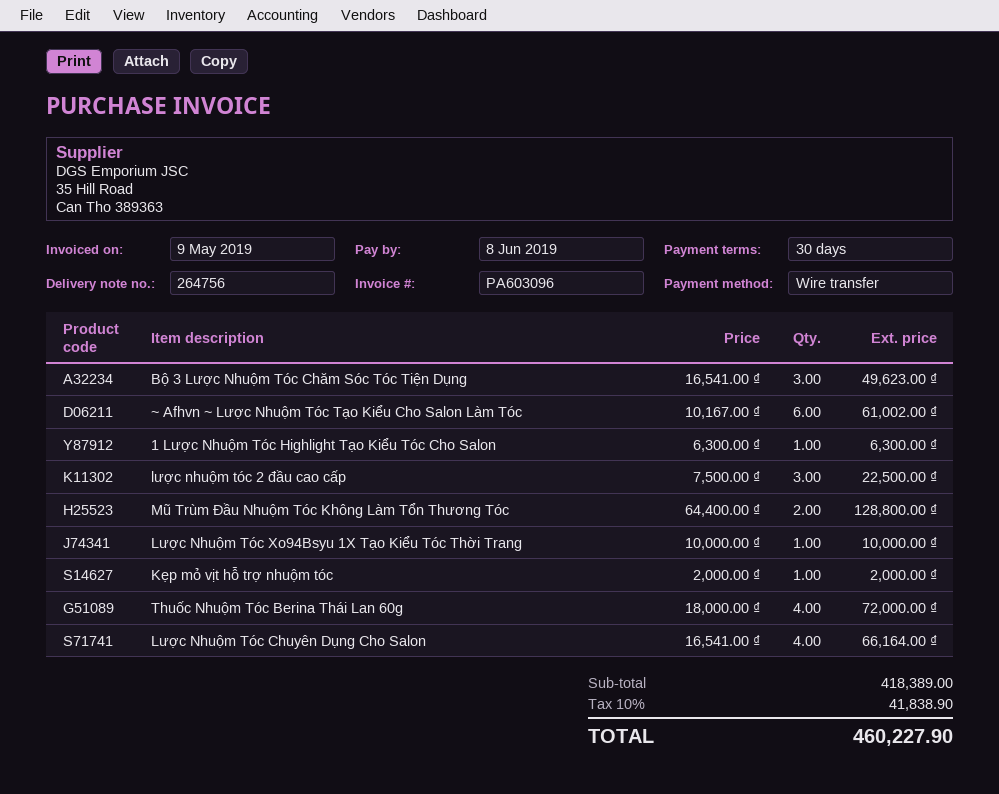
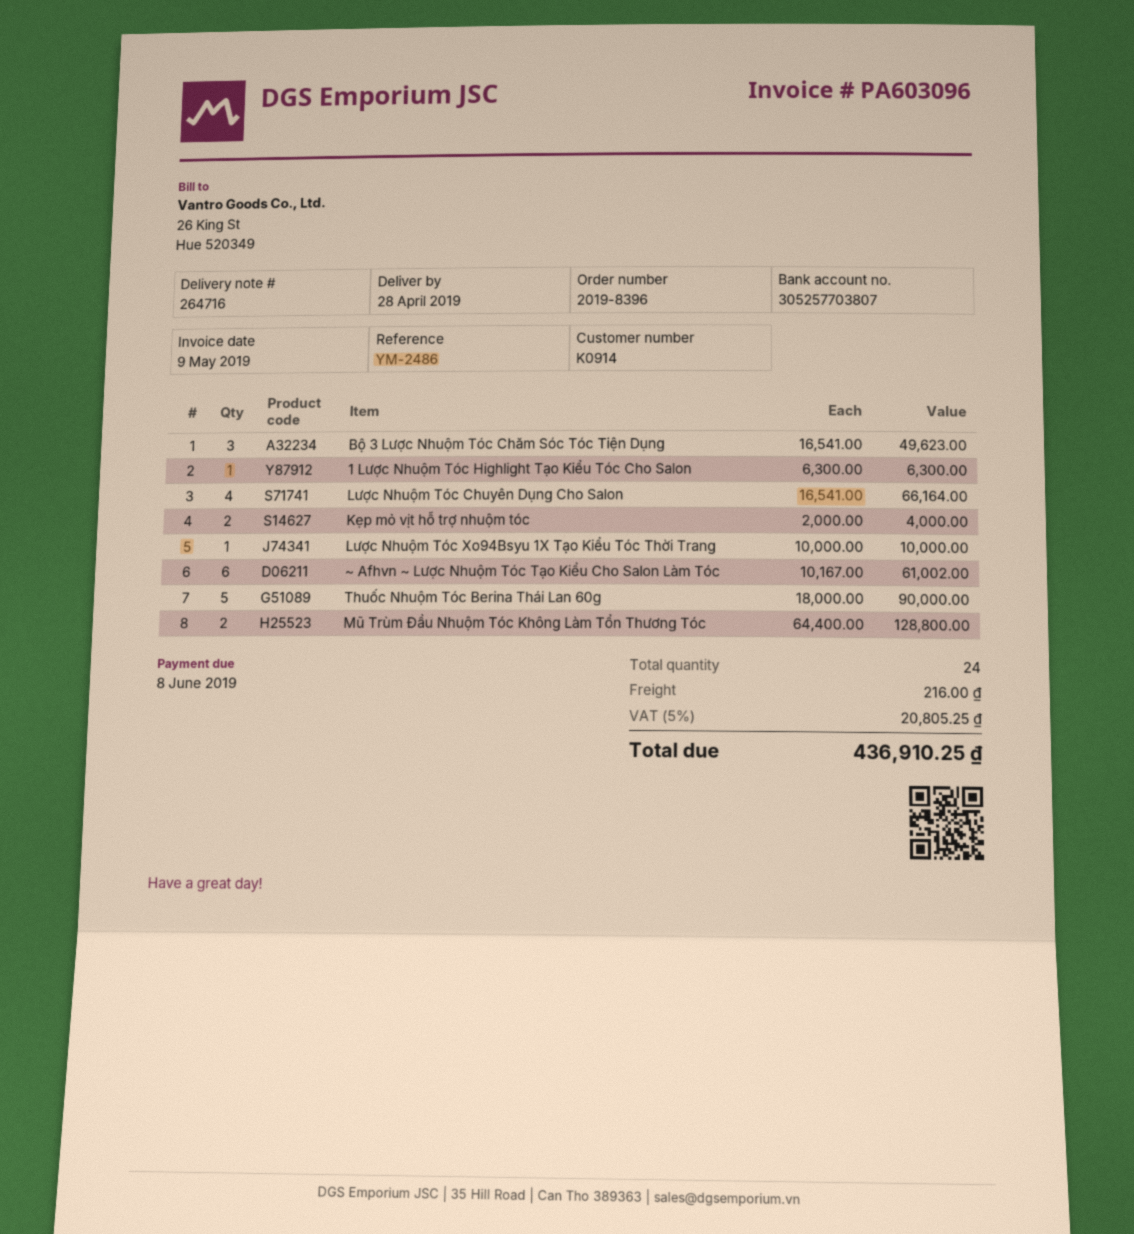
delivery note number: 264756 -> 264716
lược nhuộm tóc 2 đầu cao cấp: 3 x 7500.00 = 22500.00 -> none
Kẹp mỏ vịt hỗ trợ nhuộm tóc: 1 x 2000.00 = 2000.00 -> 2 x 2000.00 = 4000.00
Thuốc Nhuộm Tóc Berina Thái Lan 60g: 4 x 18000.00 = 72000.00 -> 5 x 18000.00 = 90000.00
shipping: none -> 216.00
tax: 10% = 41838.90 -> 5% = 20805.25
total: 460227.90 -> 436910.25

